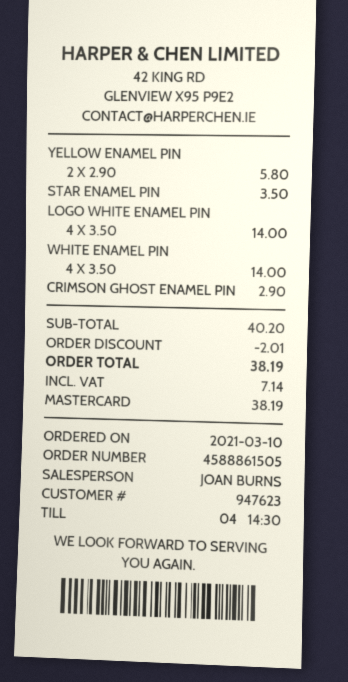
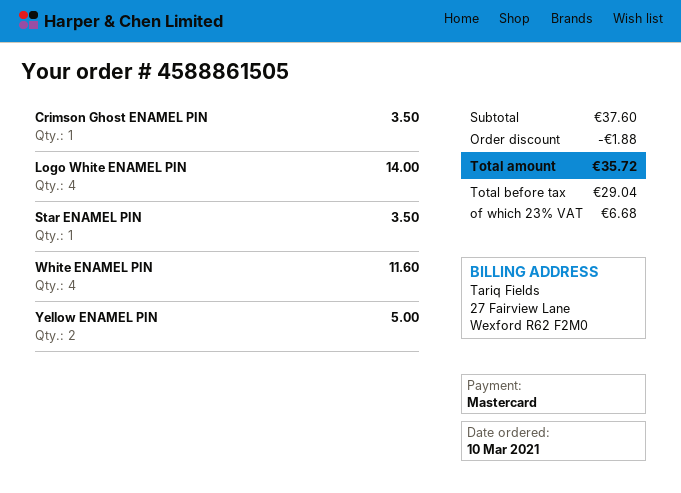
YELLOW ENAMEL PIN: 2 for 5.80 -> 2 for 5.00
WHITE ENAMEL PIN: 4 for 14.00 -> 4 for 11.60
CRIMSON GHOST ENAMEL PIN: 1 for 2.90 -> 1 for 3.50
subtotal: 40.20 -> 37.60
discount: 2.01 -> 1.88
tax: 7.14 -> 6.68
total: 38.19 -> 35.72

